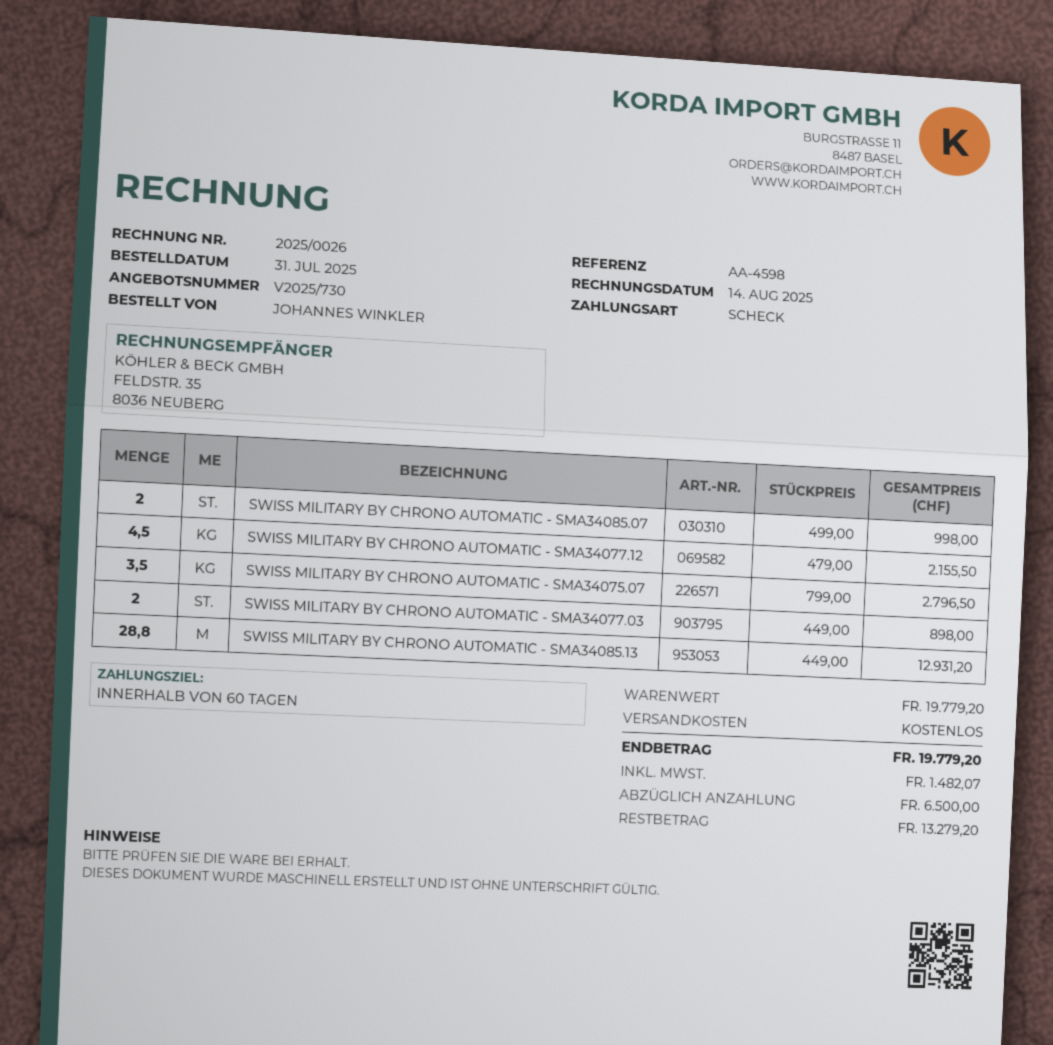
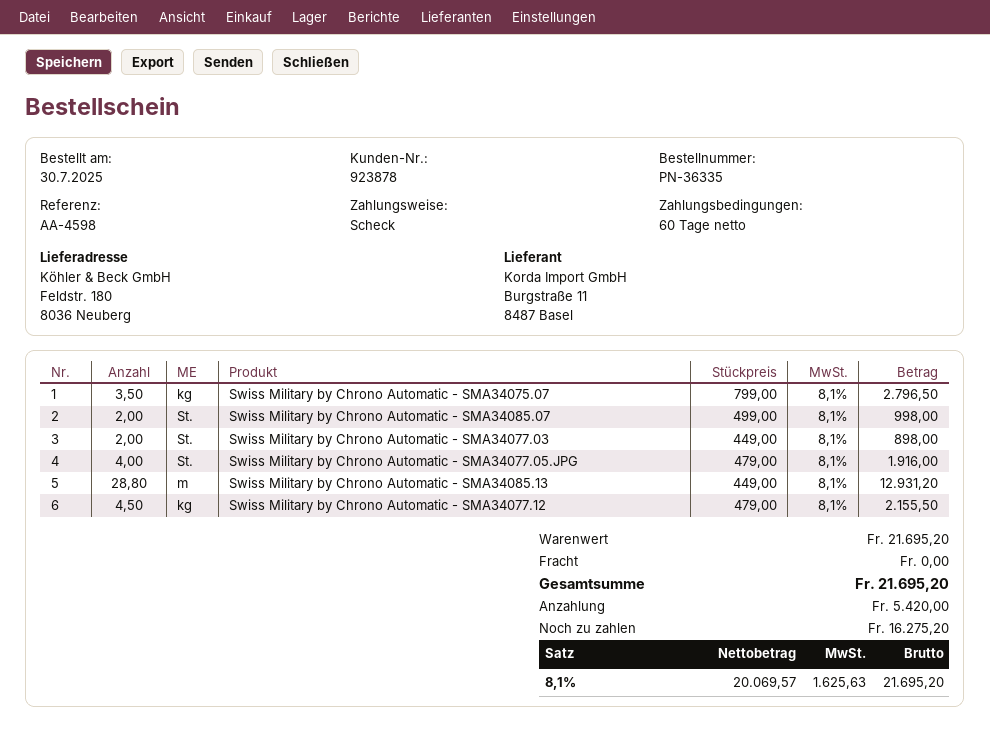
order date: 2025-07-31 -> 2025-07-30
Swiss Military by Chrono Automatic - SMA34077.05.JPG: none -> 4 x 479.00 = 1916.00
subtotal: 19779.20 -> 21695.20
tax: 1482.07 -> 1625.63
total: 19779.20 -> 21695.20
deposit: 6500.00 -> 5420.00
balance: 13279.20 -> 16275.20

